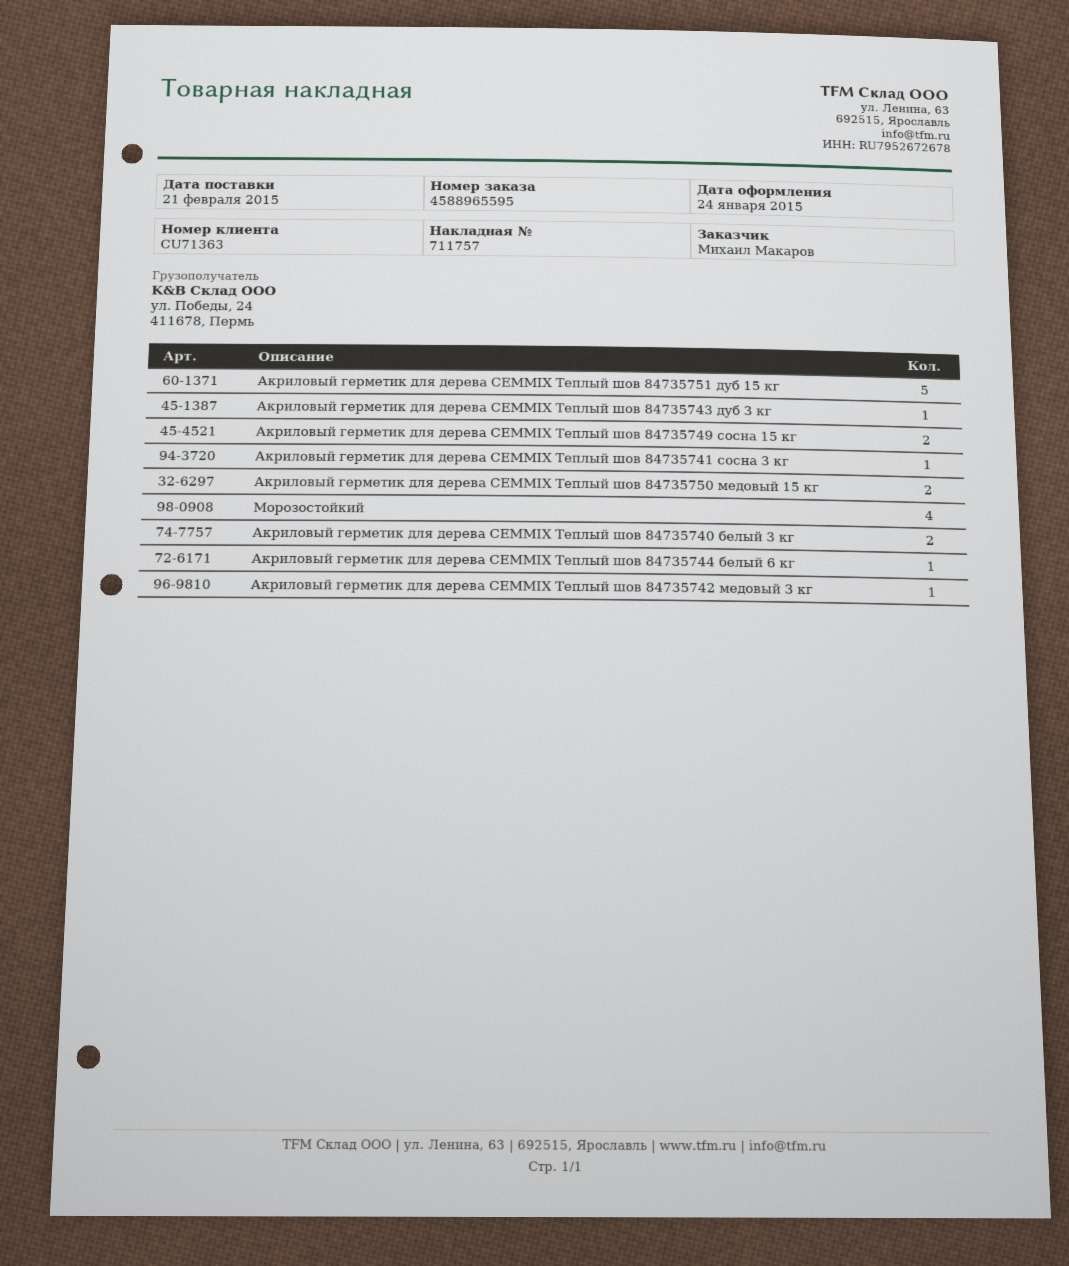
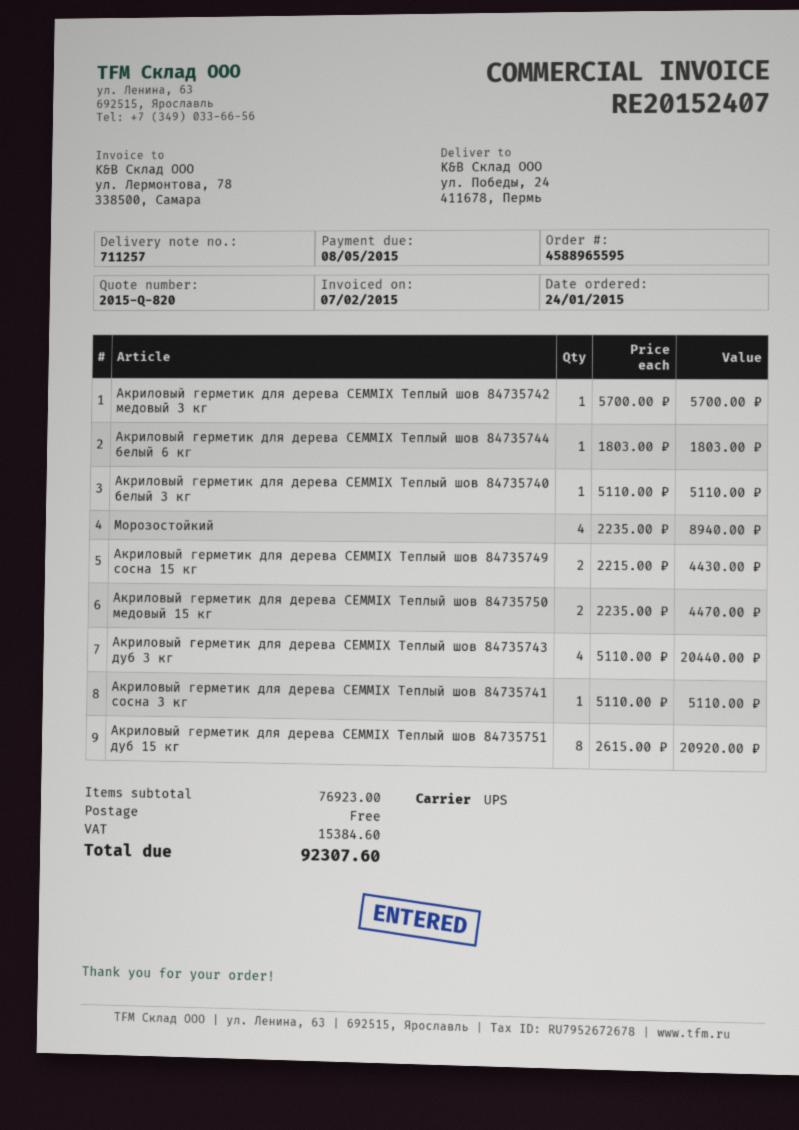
delivery note number: 711757 -> 711257
Акриловый герметик для дерева CEMMIX Теплый шов 84735751 дуб 15 кг: 5 -> 8
Акриловый герметик для дерева CEMMIX Теплый шов 84735743 дуб 3 кг: 1 -> 4
Акриловый герметик для дерева CEMMIX Теплый шов 84735740 белый 3 кг: 2 -> 1

